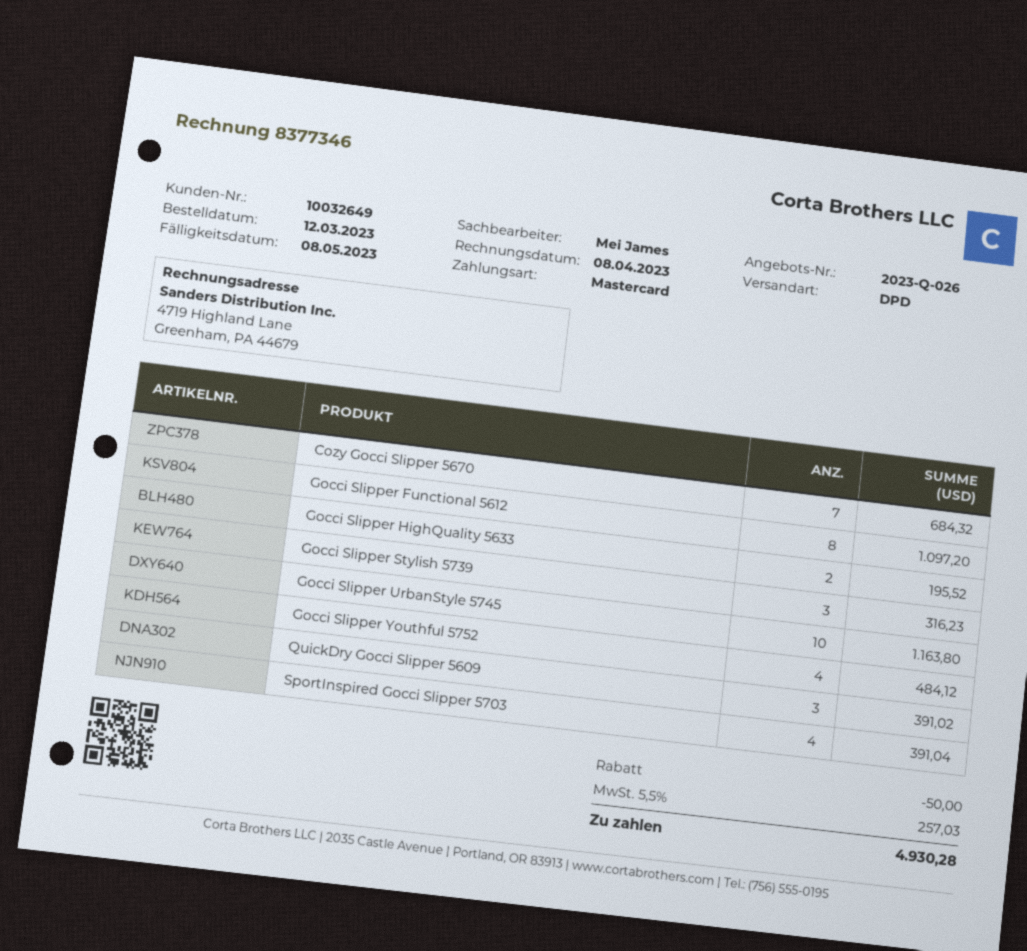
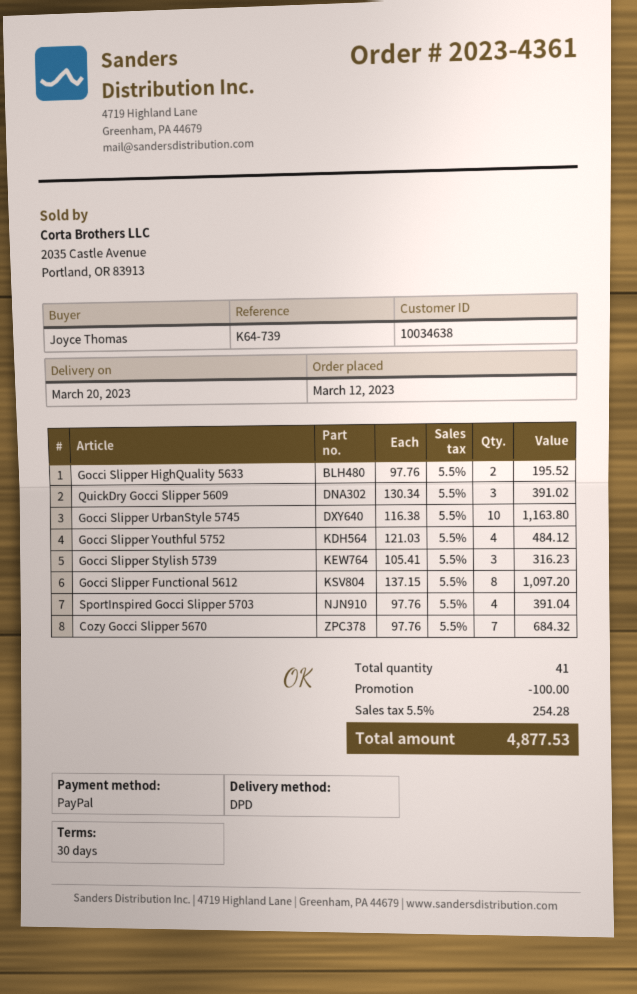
customer number: 10032649 -> 10034638
payment method: Mastercard -> PayPal
discount: 50.00 -> 100.00
tax: 5.5% = 257.03 -> 5.5% = 254.28
total: 4930.28 -> 4877.53

